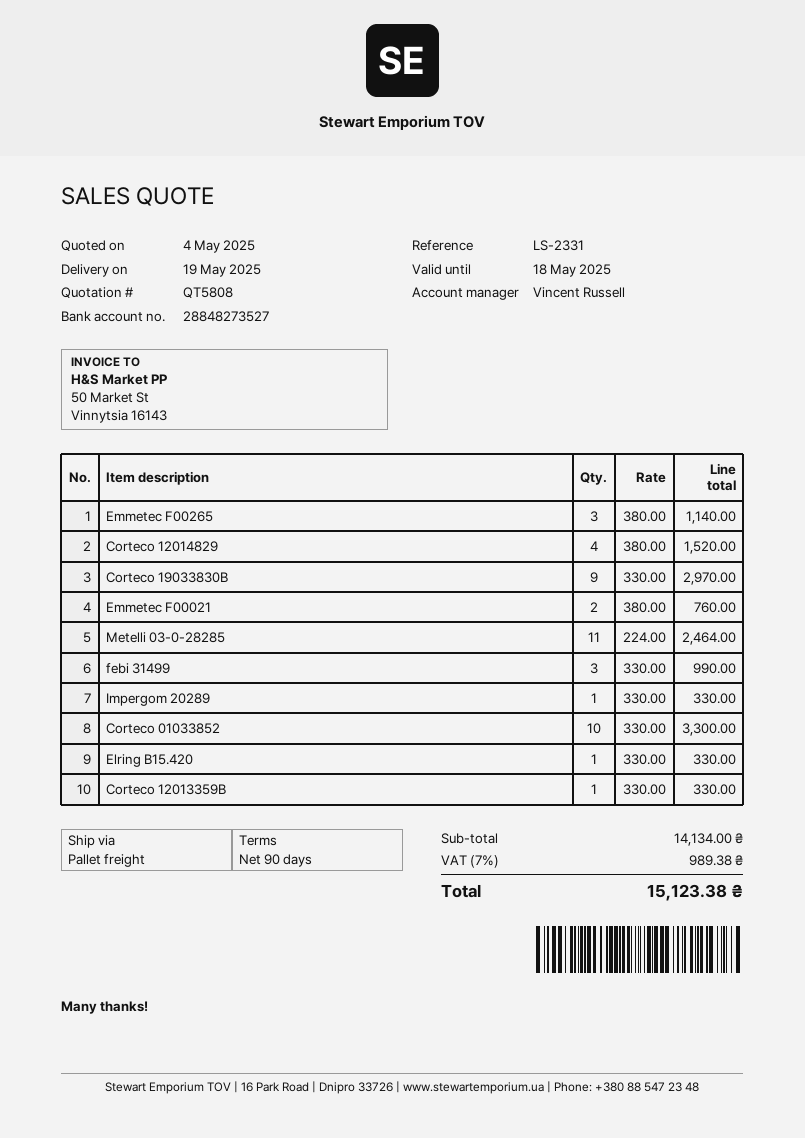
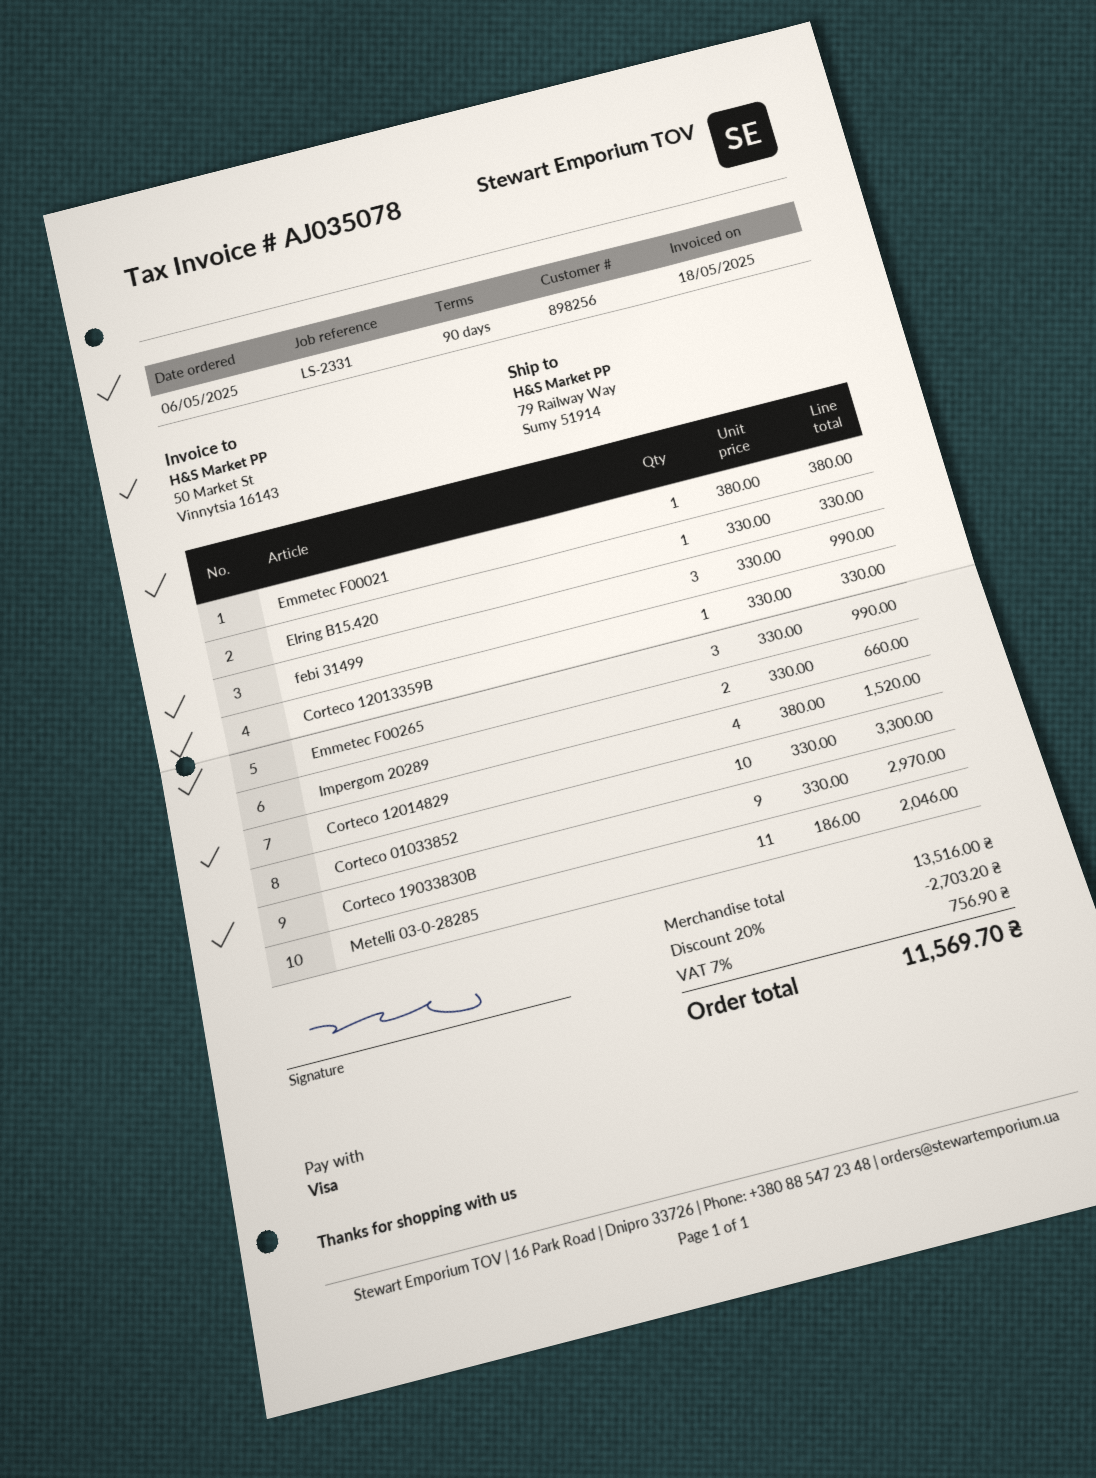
Emmetec F00265: 3 x 380.00 = 1140.00 -> 3 x 330.00 = 990.00
Emmetec F00021: 2 x 380.00 = 760.00 -> 1 x 380.00 = 380.00
Metelli 03-0-28285: 11 x 224.00 = 2464.00 -> 11 x 186.00 = 2046.00
Impergom 20289: 1 x 330.00 = 330.00 -> 2 x 330.00 = 660.00
subtotal: 14134.00 -> 13516.00
discount: none -> 20% = 2703.20
tax: 7% = 989.38 -> 7% = 756.90
total: 15123.38 -> 11569.70

